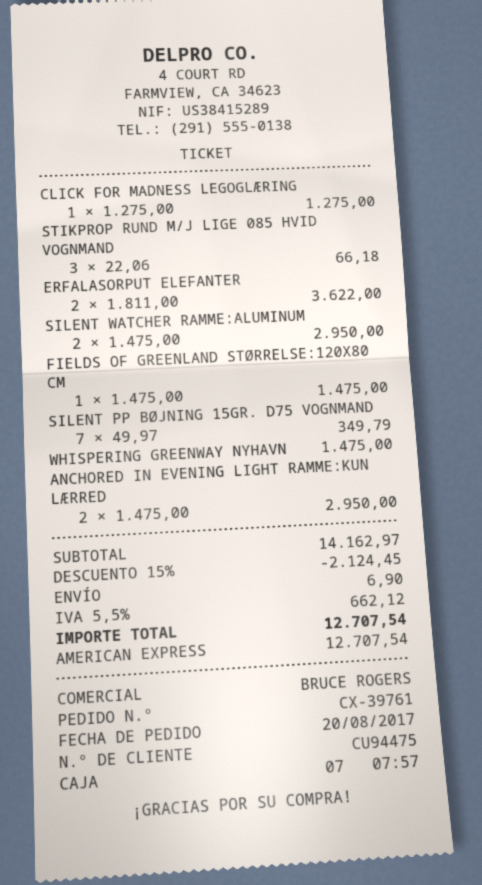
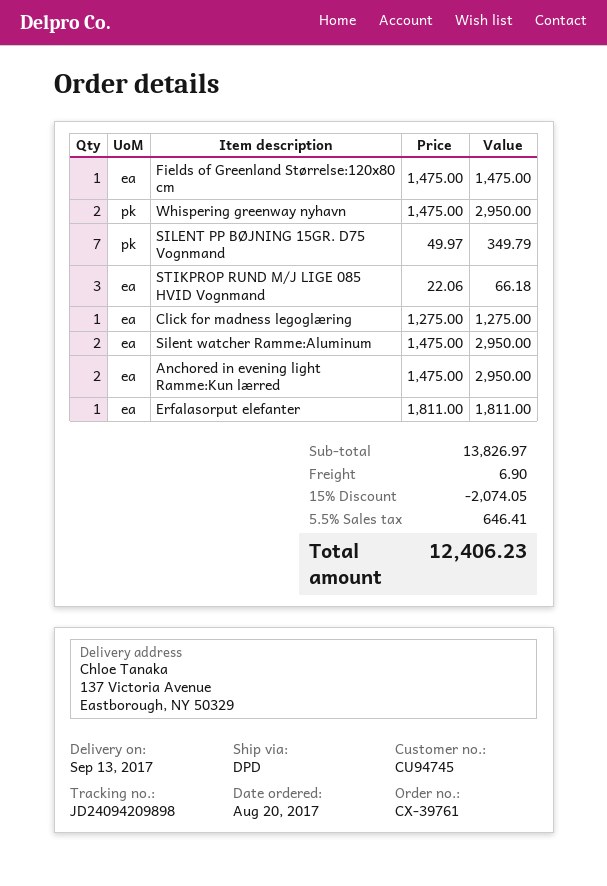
customer number: CU94475 -> CU94745
ERFALASORPUT ELEFANTER: 2 x 1811.00 = 3622.00 -> 1 x 1811.00 = 1811.00
WHISPERING GREENWAY NYHAVN: 1 x 1475.00 = 1475.00 -> 2 x 1475.00 = 2950.00
subtotal: 14162.97 -> 13826.97
discount: 15% = 2124.45 -> 15% = 2074.05
tax: 5.5% = 662.12 -> 5.5% = 646.41
total: 12707.54 -> 12406.23

